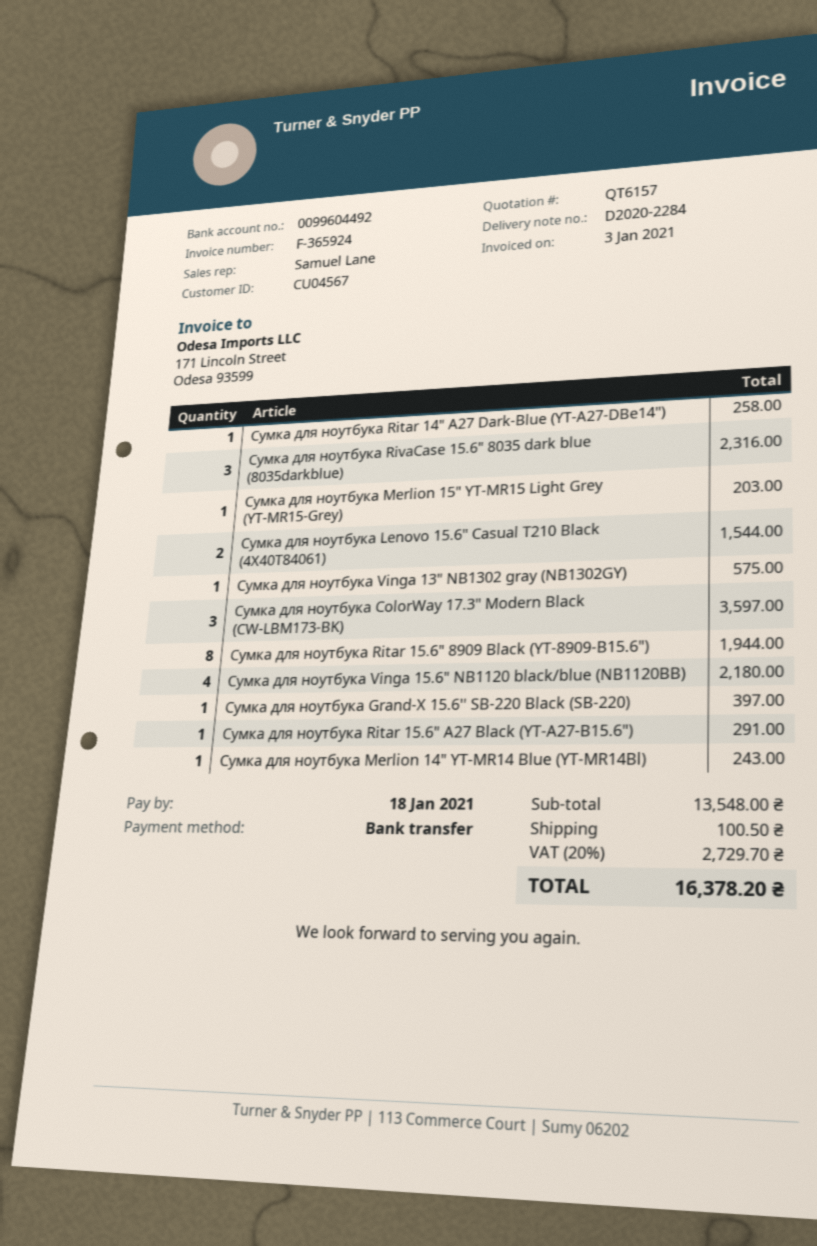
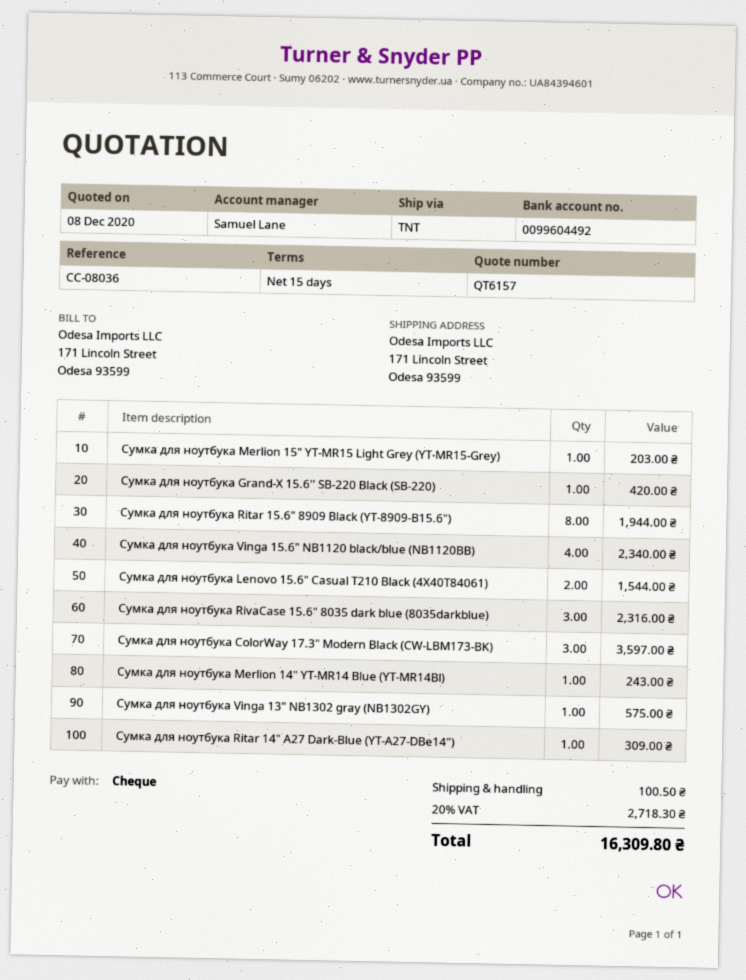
payment method: bank transfer -> cheque
Сумка для ноутбука Ritar 14" A27 Dark-Blue (YT-A27-DBe14"): 1 for 258.00 -> 1 for 309.00
Сумка для ноутбука Vinga 15.6" NB1120 black/blue (NB1120BB): 4 for 2180.00 -> 4 for 2340.00
Сумка для ноутбука Grand-X 15.6'' SB-220 Black (SB-220): 1 for 397.00 -> 1 for 420.00
Сумка для ноутбука Ritar 15.6" A27 Black (YT-A27-B15.6"): 1 for 291.00 -> none
tax: 20% = 2729.70 -> 20% = 2718.30
total: 16378.20 -> 16309.80

